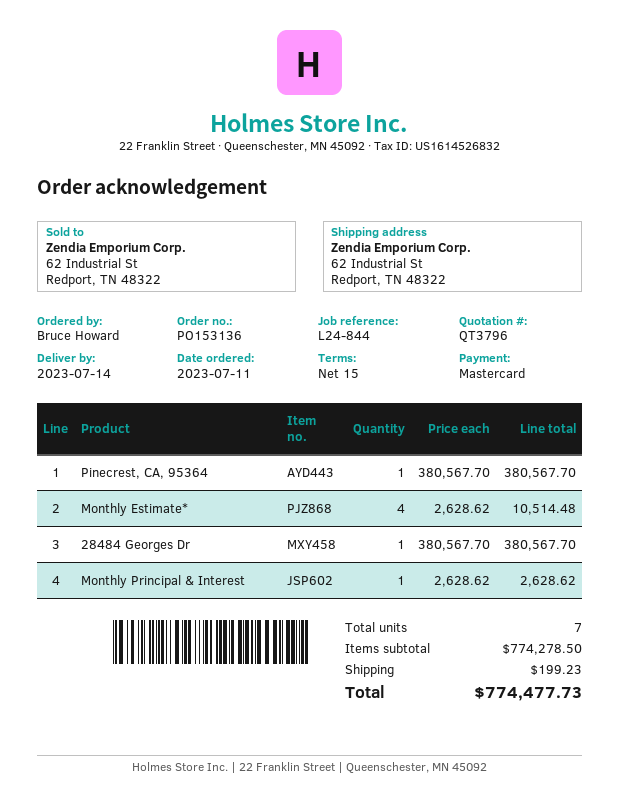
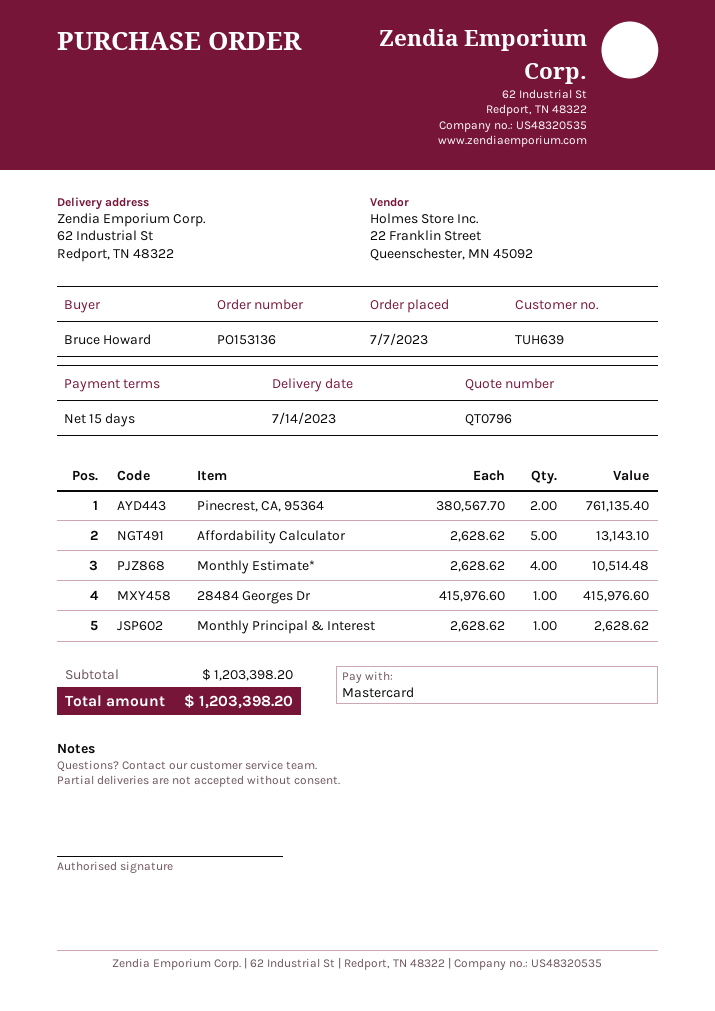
quote number: QT3796 -> QT0796
order date: 2023-07-11 -> 2023-07-07
Pinecrest, CA, 95364: 1 x 380567.70 = 380567.70 -> 2 x 380567.70 = 761135.40
28484 Georges Dr: 1 x 380567.70 = 380567.70 -> 1 x 415976.60 = 415976.60
Affordability Calculator: none -> 5 x 2628.62 = 13143.10
subtotal: 774278.50 -> 1203398.20
shipping: 199.23 -> none
total: 774477.73 -> 1203398.20

